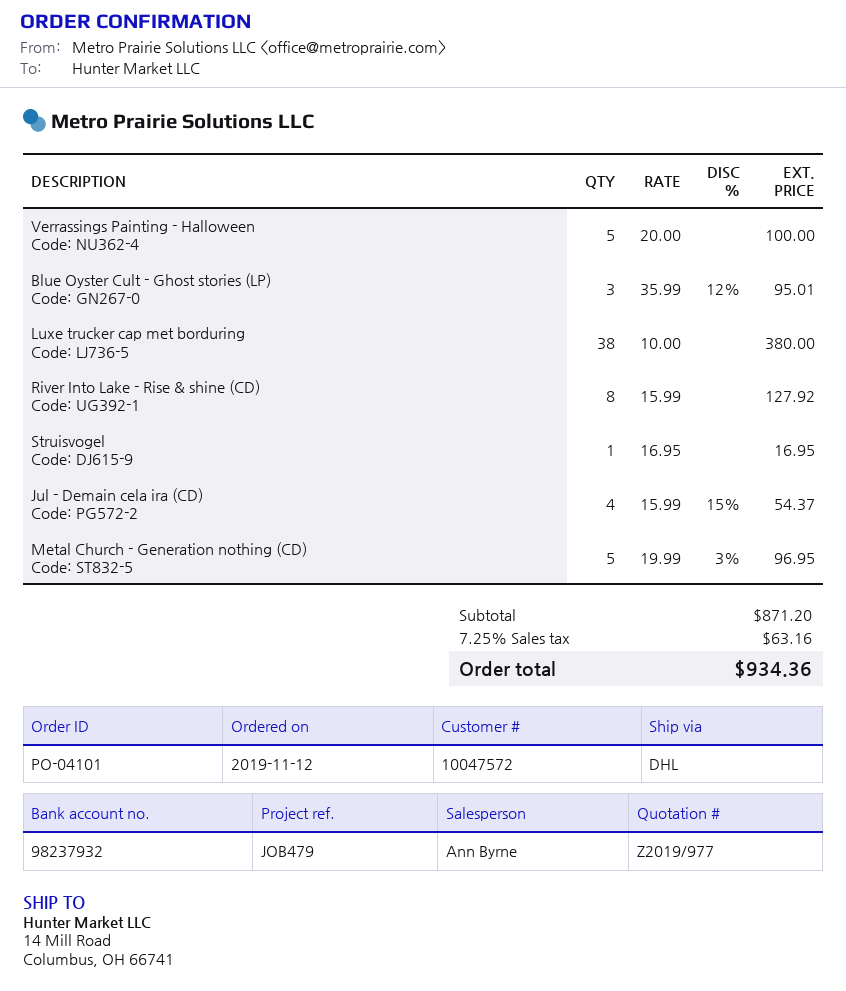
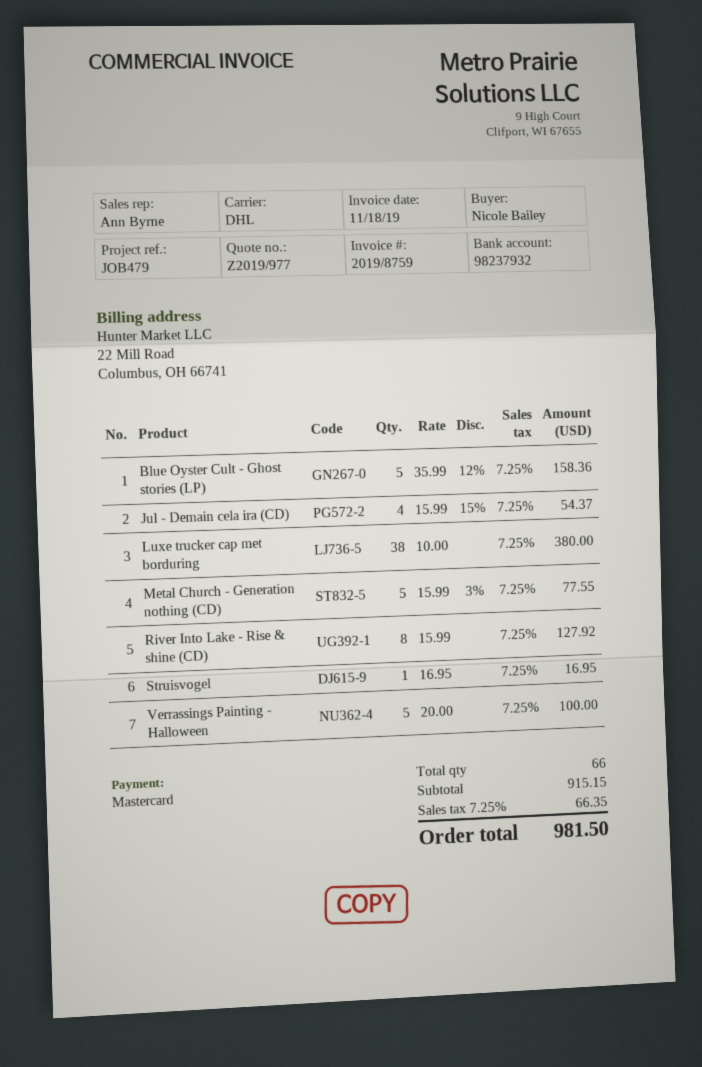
Blue Oyster Cult - Ghost stories (LP): 3 x 35.99 - 12% = 95.01 -> 5 x 35.99 - 12% = 158.36
Metal Church - Generation nothing (CD): 5 x 19.99 - 3% = 96.95 -> 5 x 15.99 - 3% = 77.55
subtotal: 871.20 -> 915.15
tax: 7.25% = 63.16 -> 7.25% = 66.35
total: 934.36 -> 981.50

